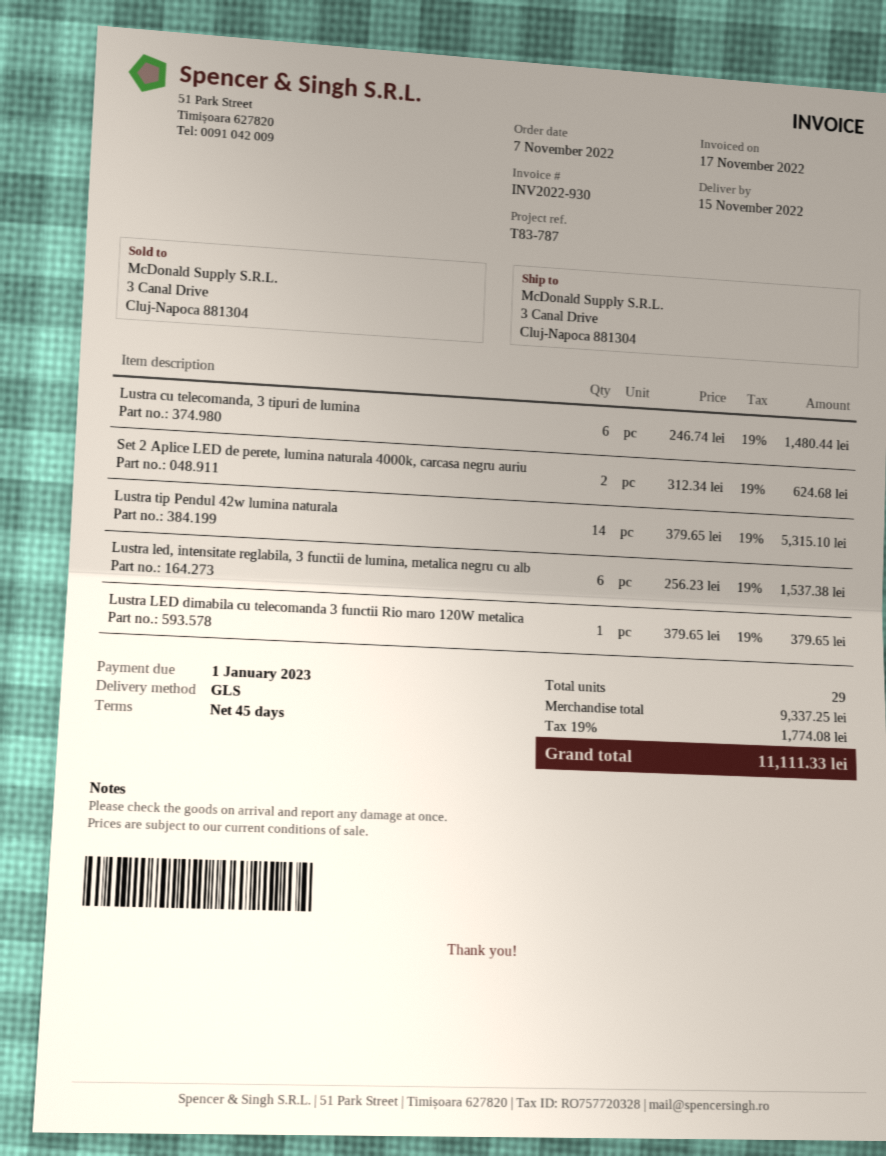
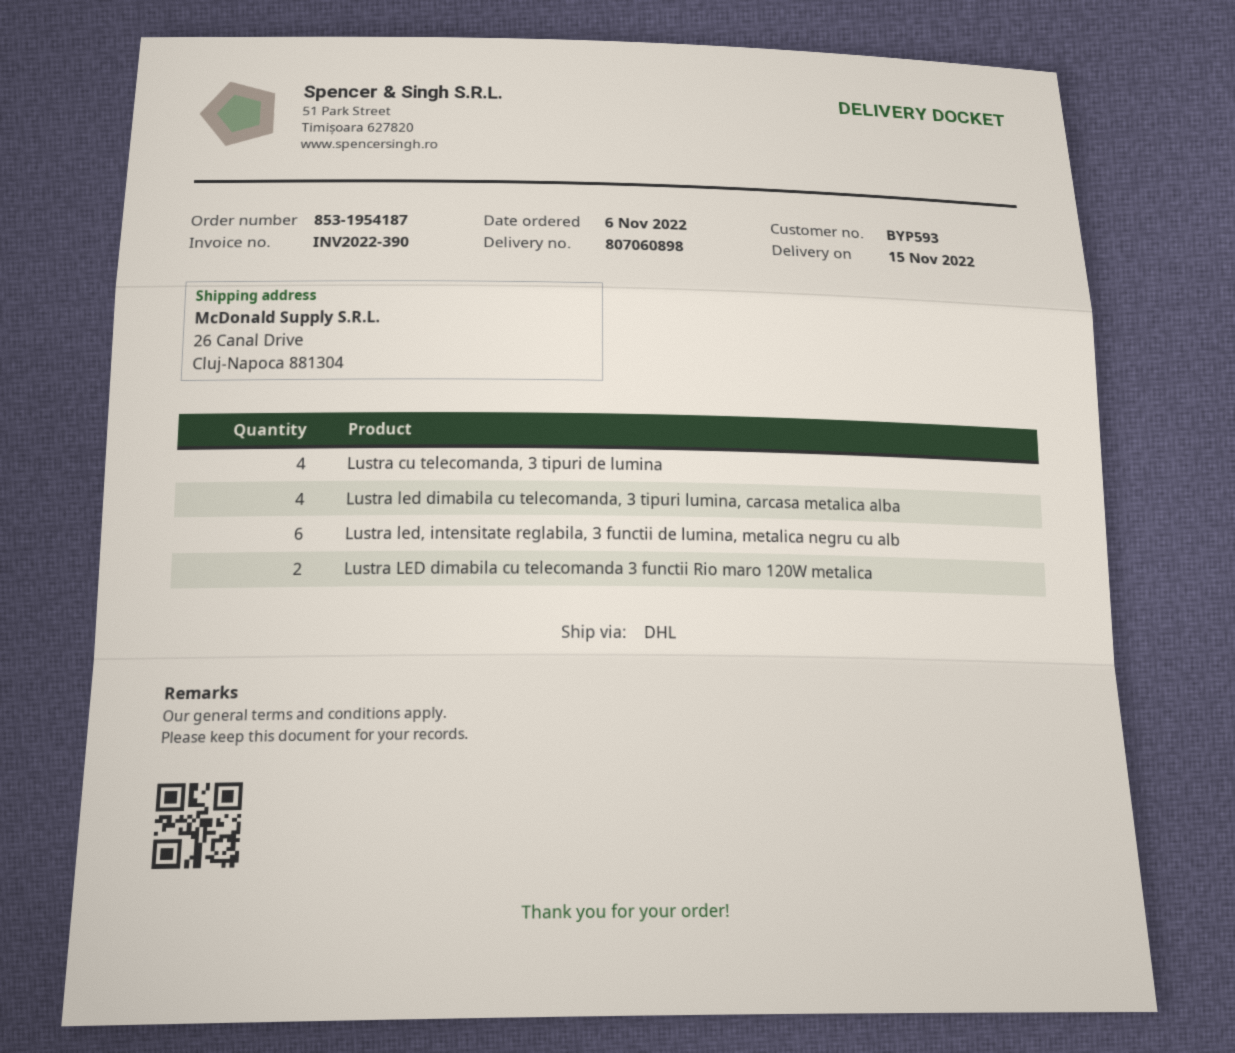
order date: 2022-11-07 -> 2022-11-06
invoice number: INV2022-930 -> INV2022-390
shipping method: GLS -> DHL
ship to: 3 Canal Drive, Cluj-Napoca 881304 -> 26 Canal Drive, Cluj-Napoca 881304
Lustra cu telecomanda, 3 tipuri de lumina: 6 -> 4
Set 2 Aplice LED de perete, lumina naturala 4000k, carcasa negru auriu: 2 -> none
Lustra tip Pendul 42w lumina naturala: 14 -> none
Lustra LED dimabila cu telecomanda 3 functii Rio maro 120W metalica: 1 -> 2
Lustra led dimabila cu telecomanda, 3 tipuri lumina, carcasa metalica alba: none -> 4

